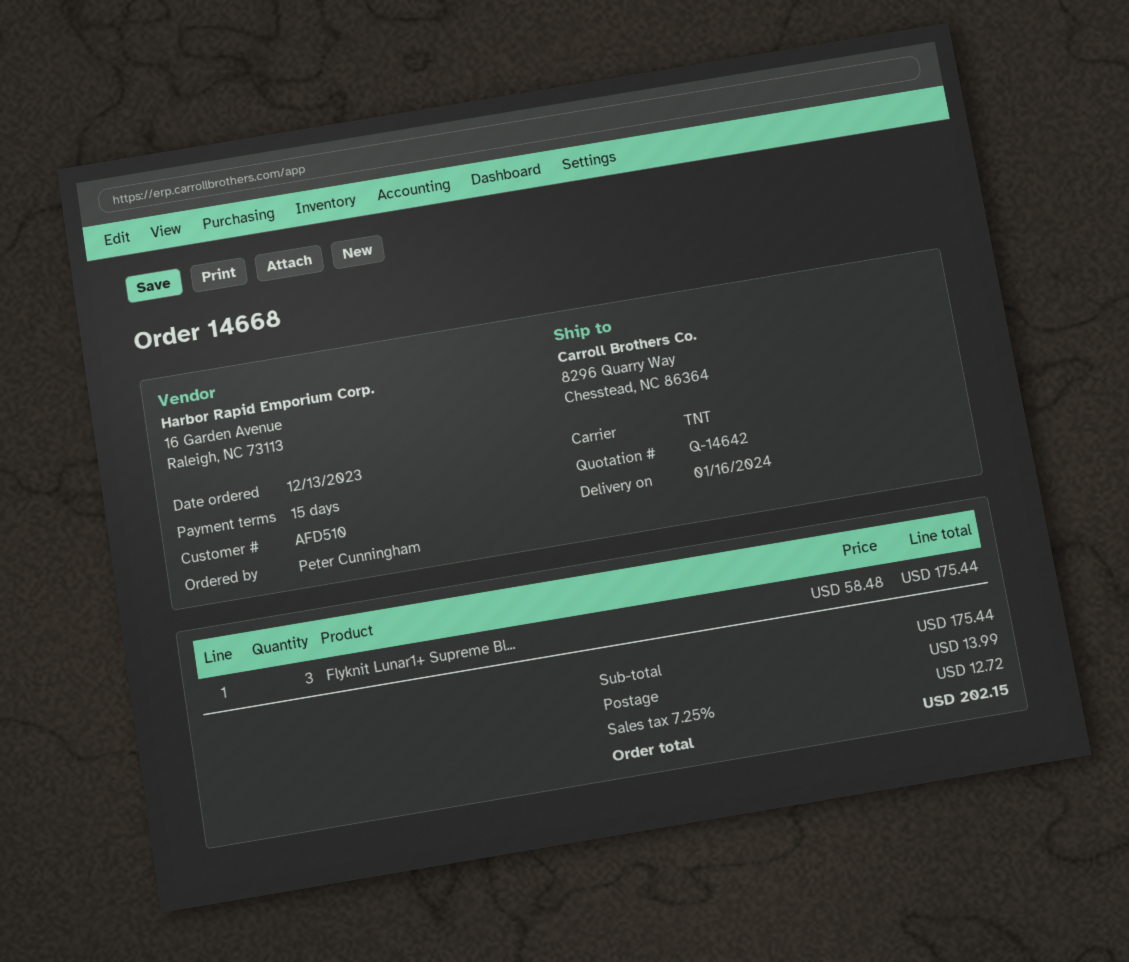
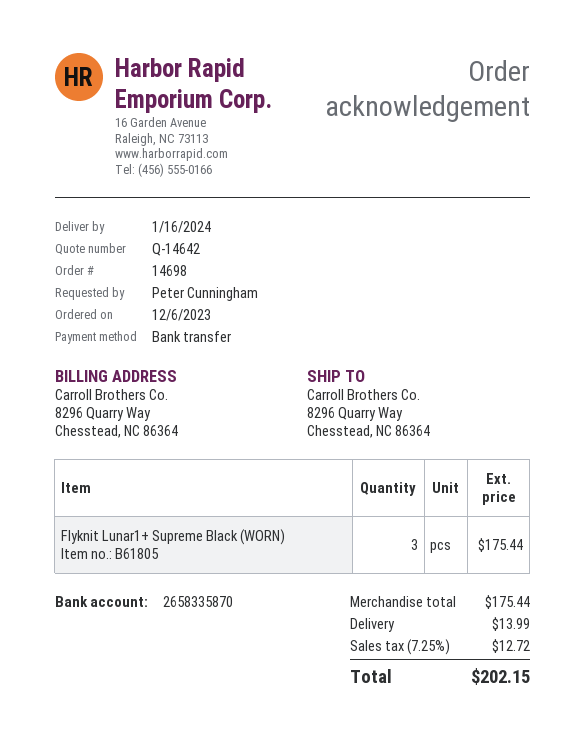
order number: 14668 -> 14698
order date: 2023-12-13 -> 2023-12-06

